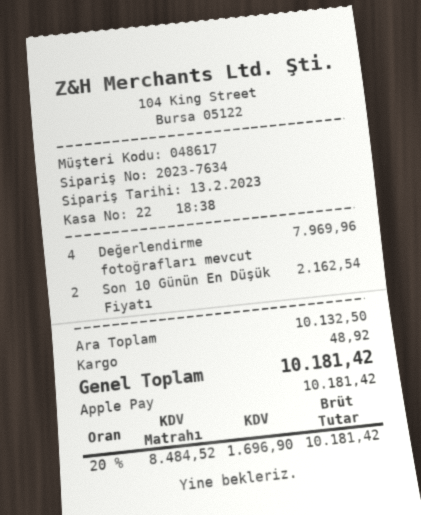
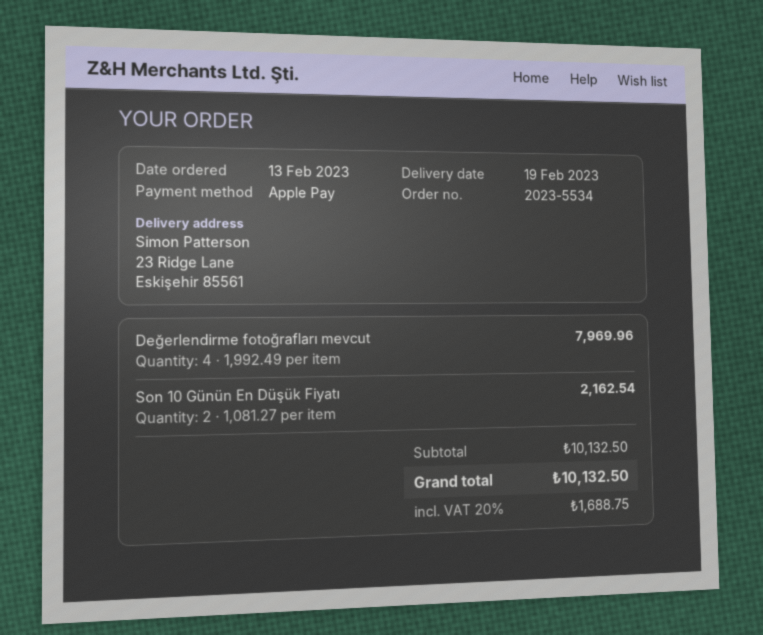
order number: 2023-7634 -> 2023-5534
shipping: 48.92 -> none
tax: 20% = 1696.90 -> 20% = 1688.75
total: 10181.42 -> 10132.50

